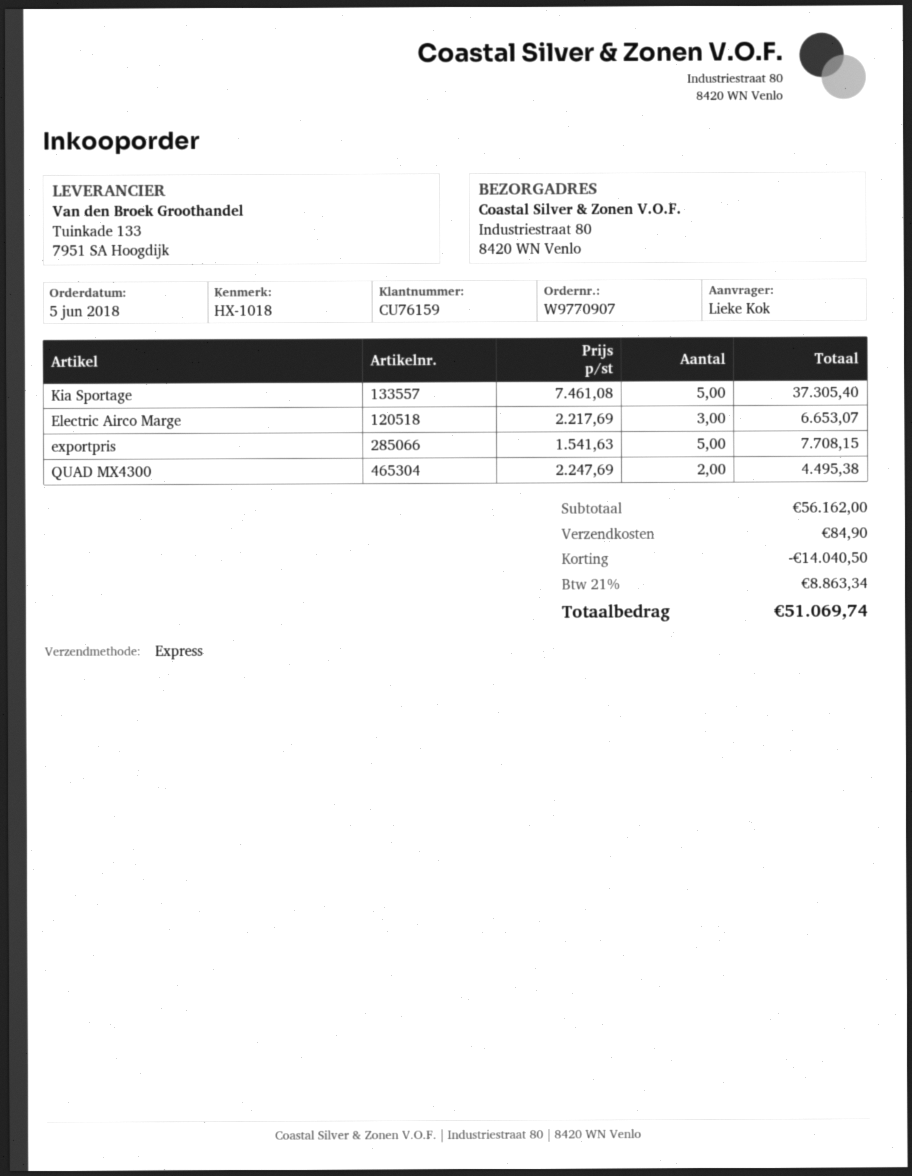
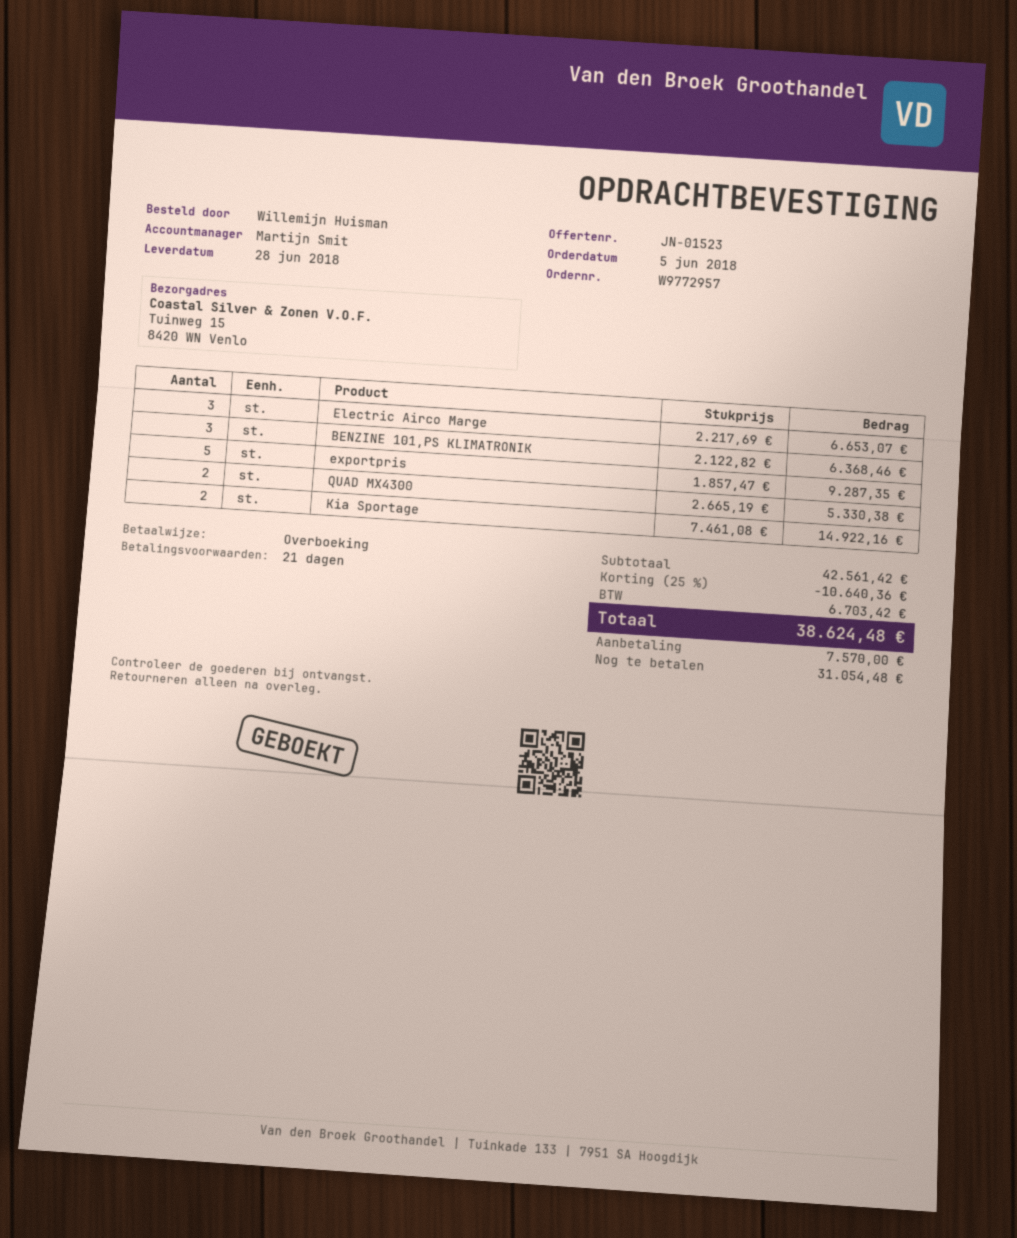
order number: W9770907 -> W9772957
ordered by: Lieke Kok -> Willemijn Huisman
ship to: Industriestraat 80, 8420 WN Venlo -> Tuinweg 15, 8420 WN Venlo
Kia Sportage: 5 x 7461.08 = 37305.40 -> 2 x 7461.08 = 14922.16
exportpris: 5 x 1541.63 = 7708.15 -> 5 x 1857.47 = 9287.35
QUAD MX4300: 2 x 2247.69 = 4495.38 -> 2 x 2665.19 = 5330.38
BENZINE 101,PS KLIMATRONIK: none -> 3 x 2122.82 = 6368.46
subtotal: 56162.00 -> 42561.42
discount: 14040.50 -> 10640.36
shipping: 84.90 -> none
tax: 8863.34 -> 6703.42
total: 51069.74 -> 38624.48

